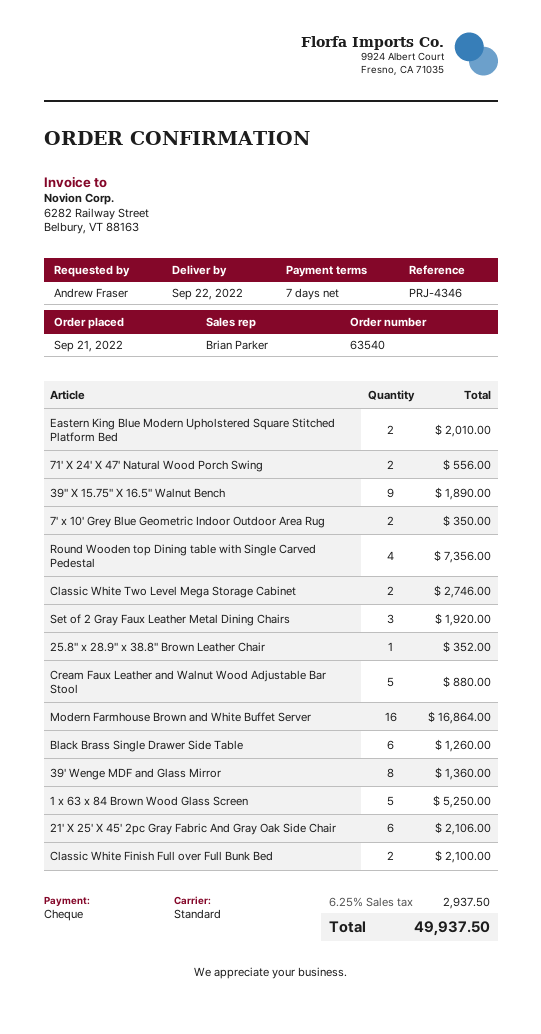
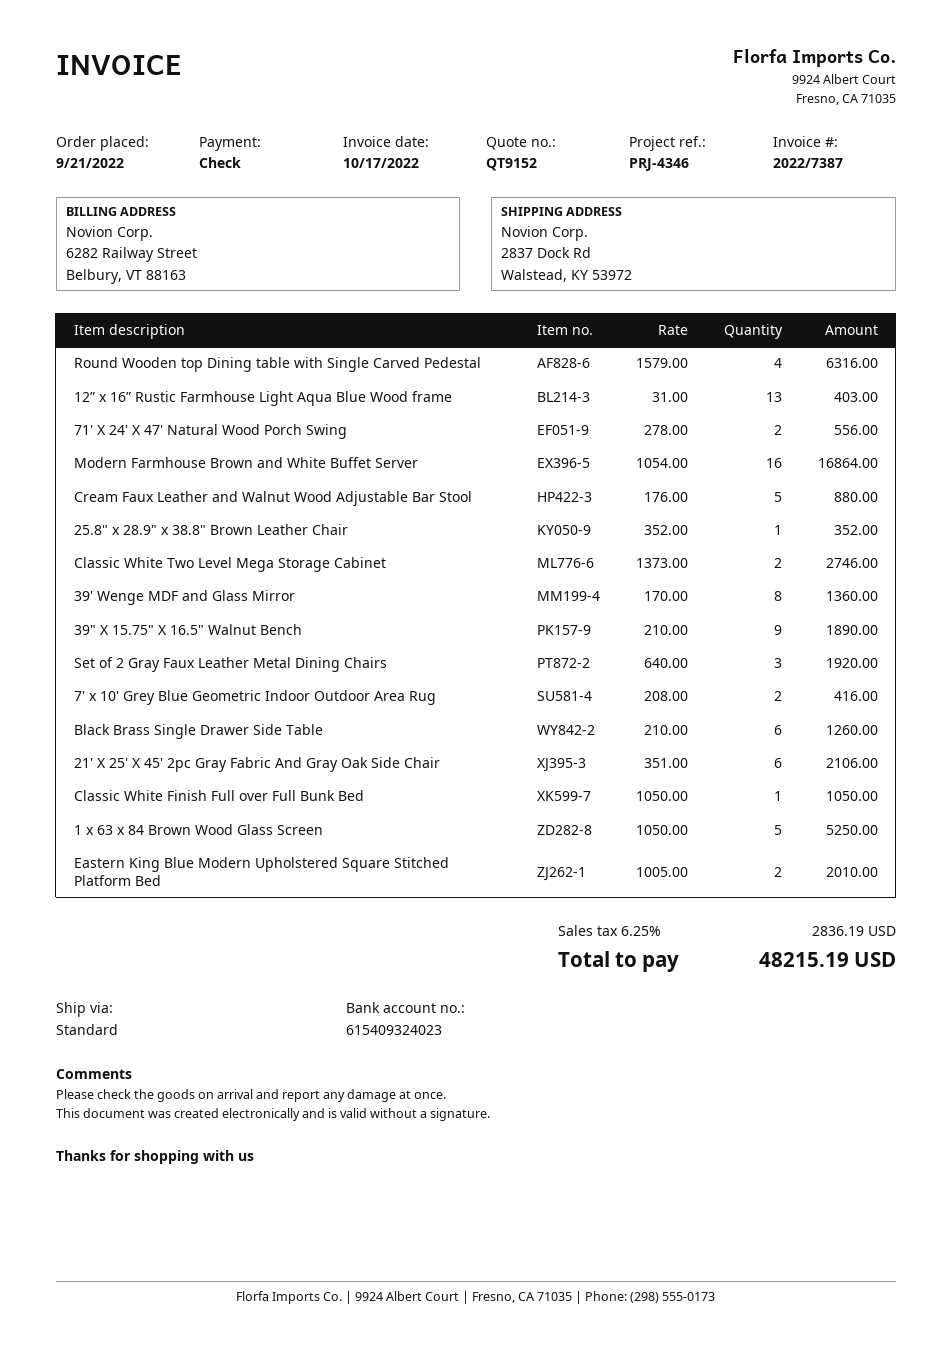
7' x 10' Grey Blue Geometric Indoor Outdoor Area Rug: 2 for 350.00 -> 2 for 416.00
Round Wooden top Dining table with Single Carved Pedestal: 4 for 7356.00 -> 4 for 6316.00
Classic White Finish Full over Full Bunk Bed: 2 for 2100.00 -> 1 for 1050.00
12” x 16” Rustic Farmhouse Light Aqua Blue Wood frame: none -> 13 for 403.00
tax: 6.25% = 2937.50 -> 6.25% = 2836.19
total: 49937.50 -> 48215.19

